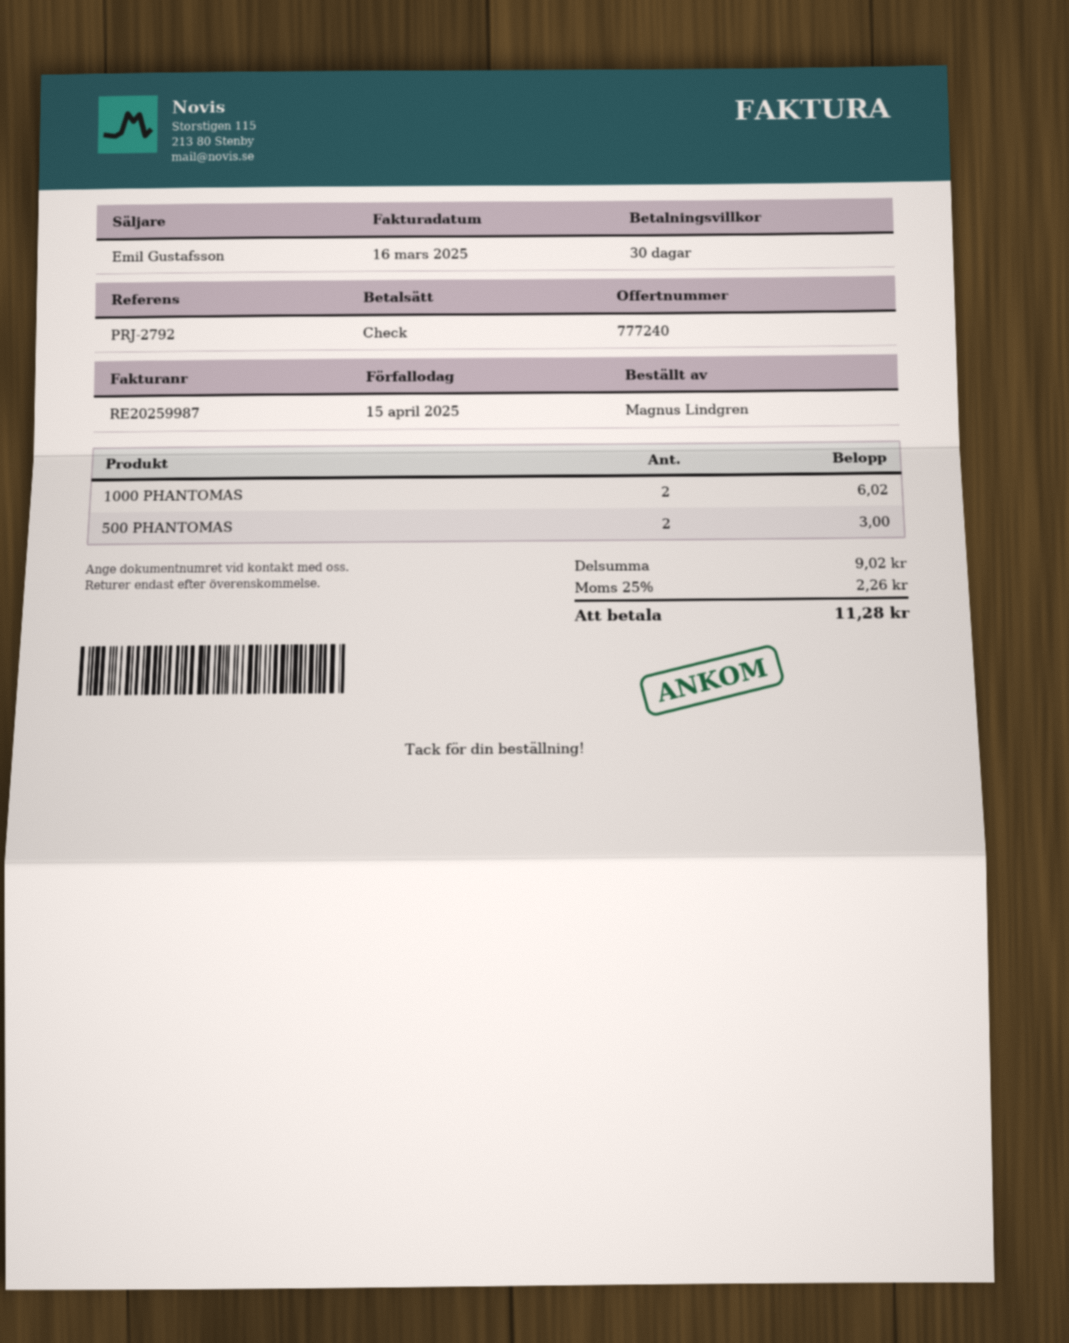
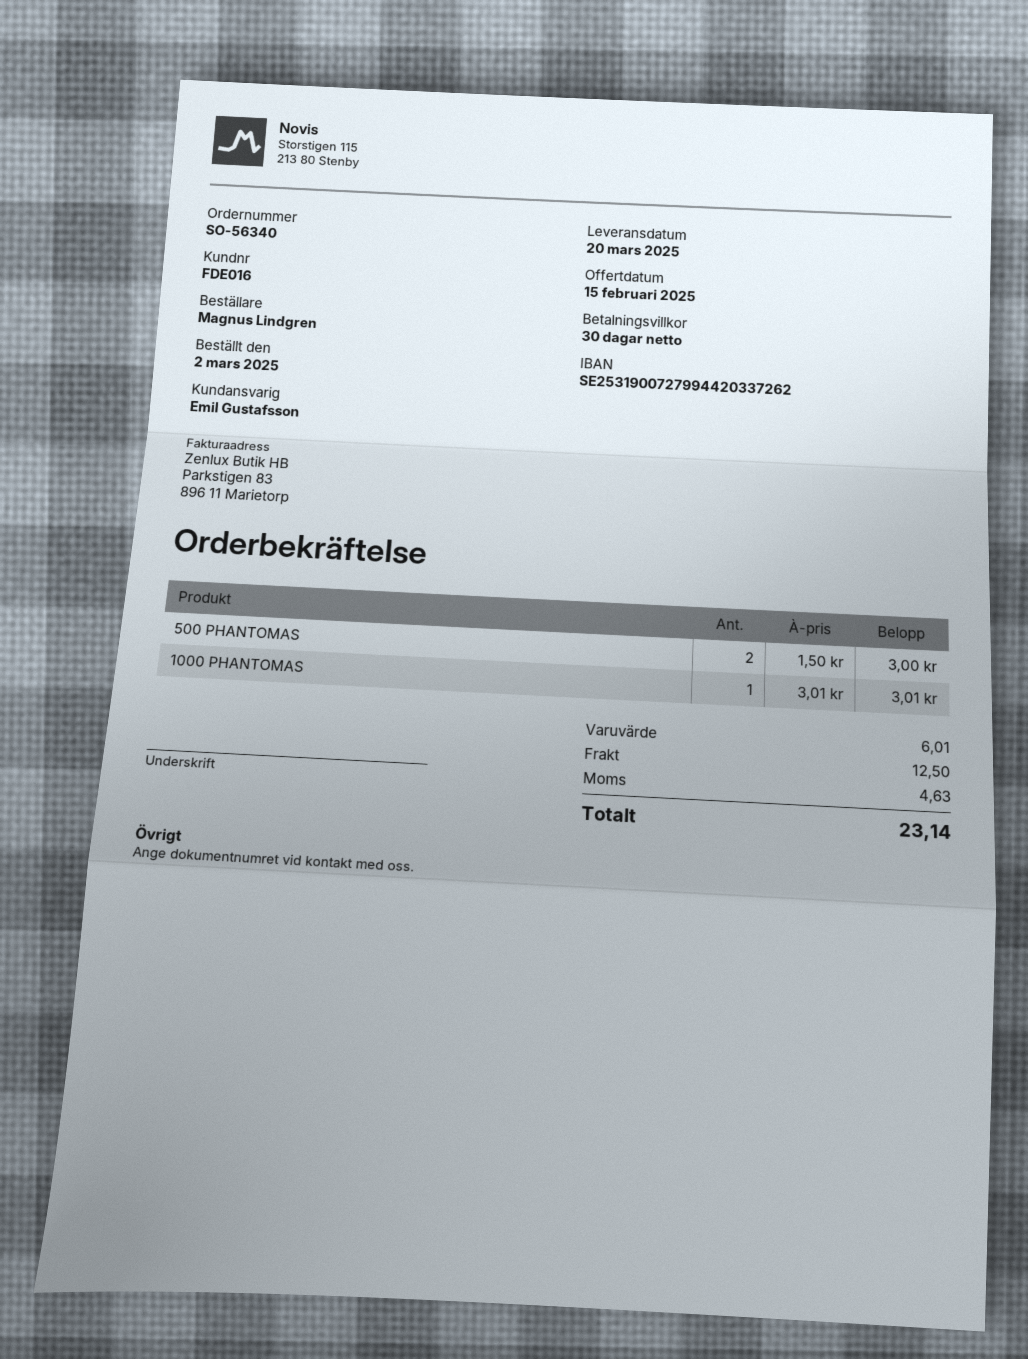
1000 PHANTOMAS: 2 for 6.02 -> 1 for 3.01
subtotal: 9.02 -> 6.01
shipping: none -> 12.50
tax: 2.26 -> 4.63
total: 11.28 -> 23.14

